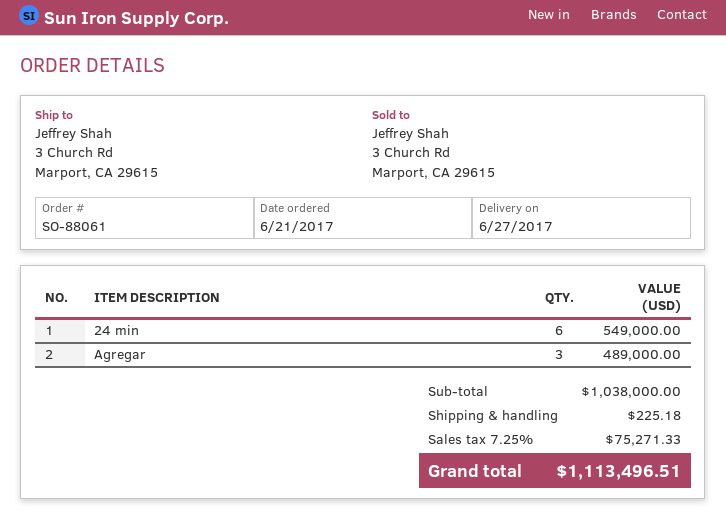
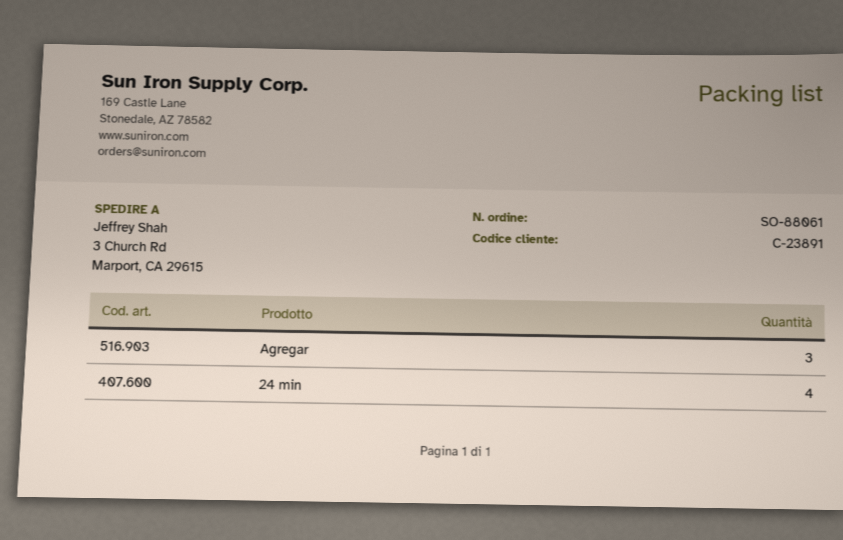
24 min: 6 -> 4

